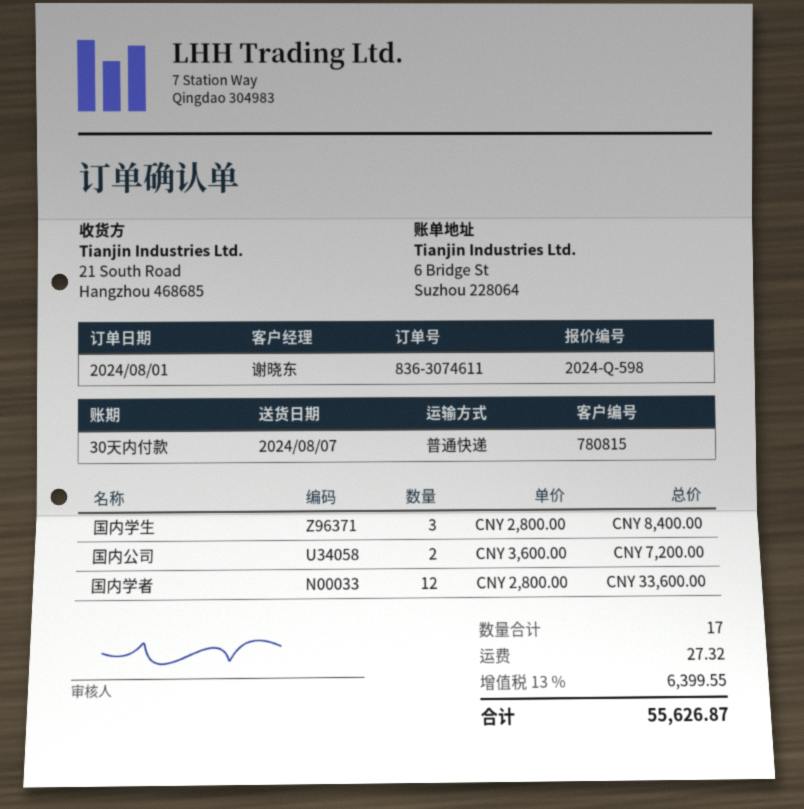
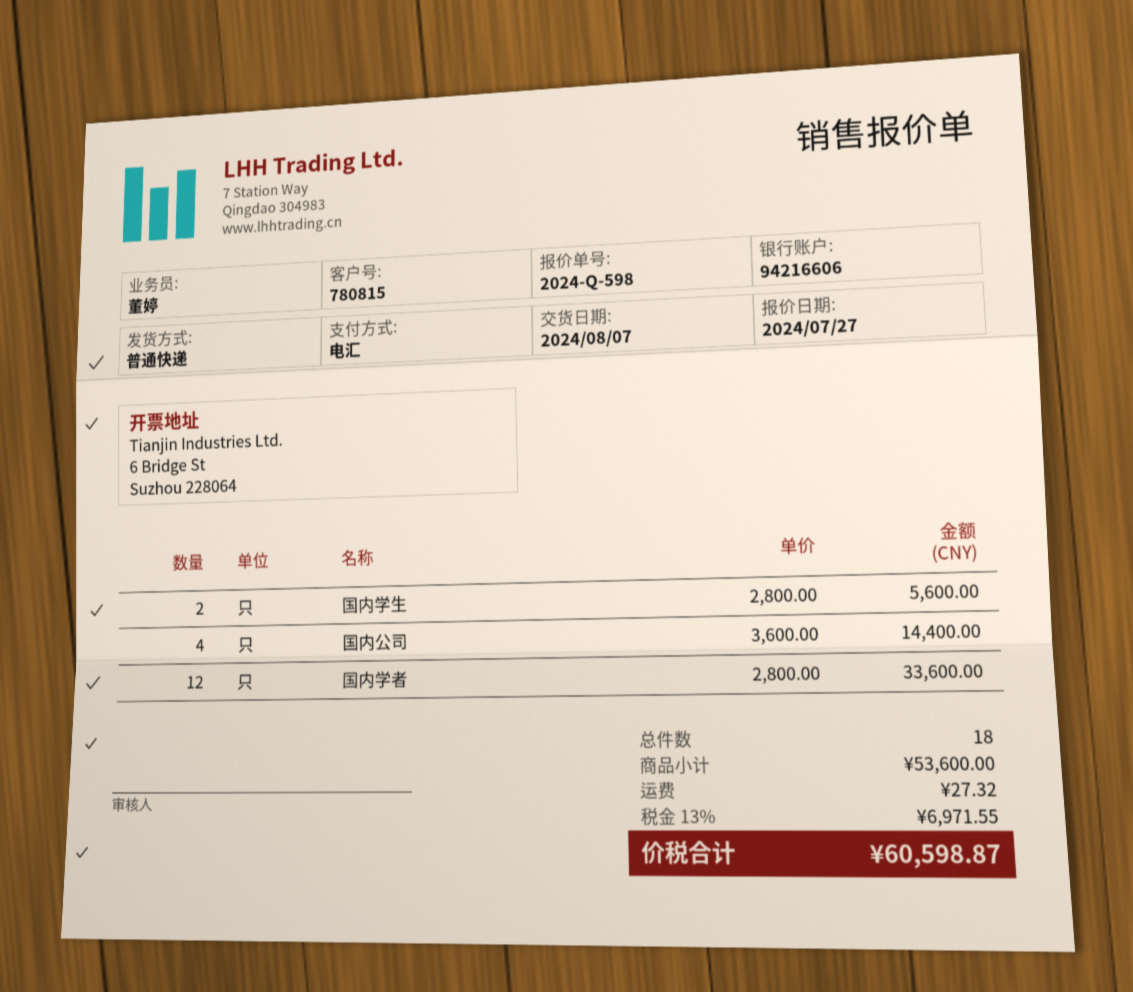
sales rep: 谢晓东 -> 董婷
国内学生: 3 x 2800.00 = 8400.00 -> 2 x 2800.00 = 5600.00
国内公司: 2 x 3600.00 = 7200.00 -> 4 x 3600.00 = 14400.00
total quantity: 17 -> 18
tax: 13% = 6399.55 -> 13% = 6971.55
total: 55626.87 -> 60598.87

